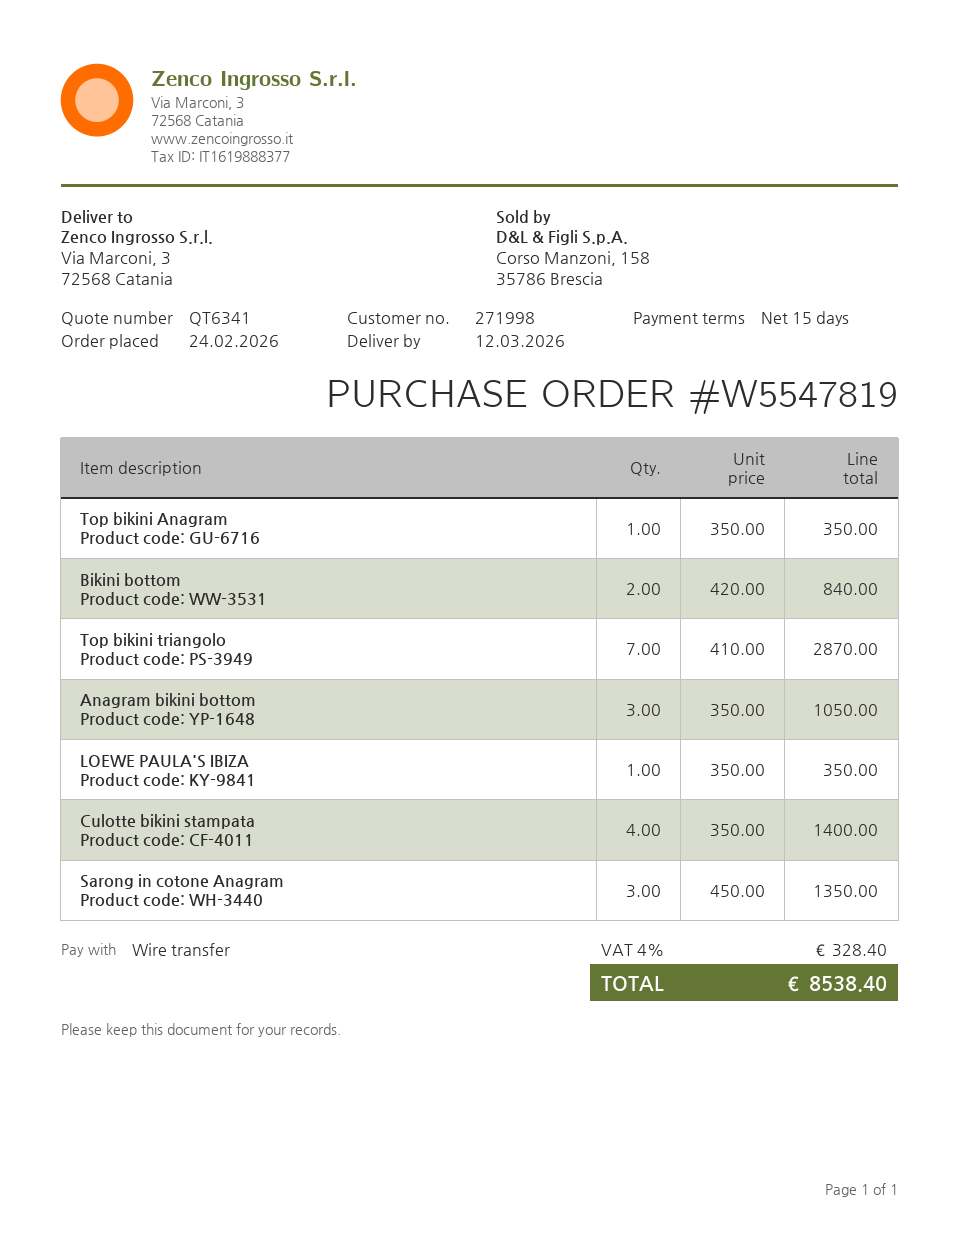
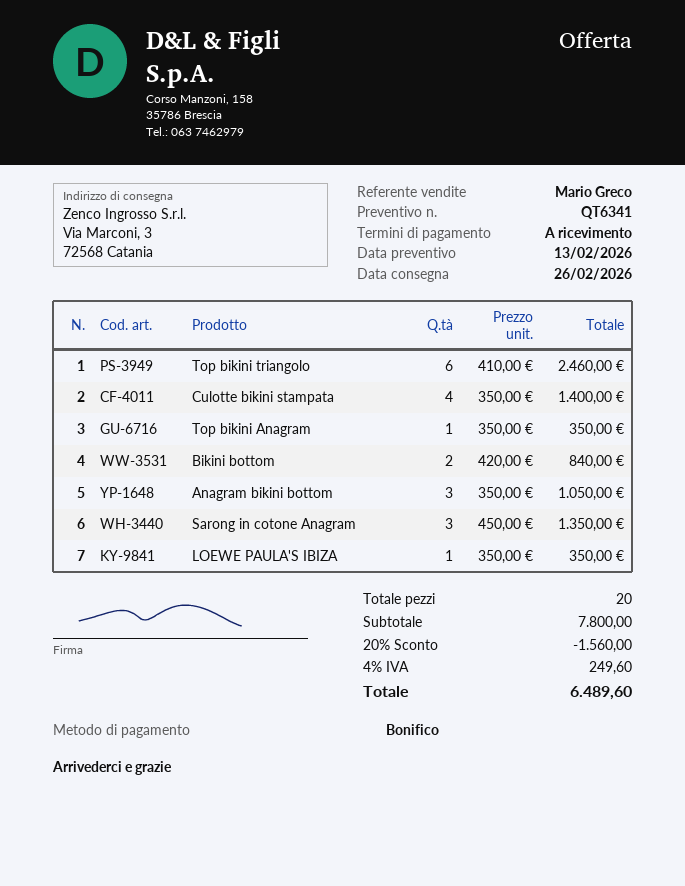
delivery date: 2026-03-12 -> 2026-02-26
payment terms: 15 days -> on receipt
Top bikini triangolo: 7 x 410.00 = 2870.00 -> 6 x 410.00 = 2460.00
discount: none -> 20% = 1560.00
tax: 4% = 328.40 -> 4% = 249.60
total: 8538.40 -> 6489.60

